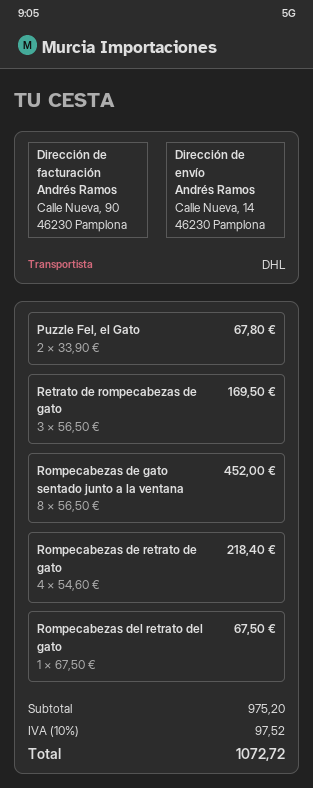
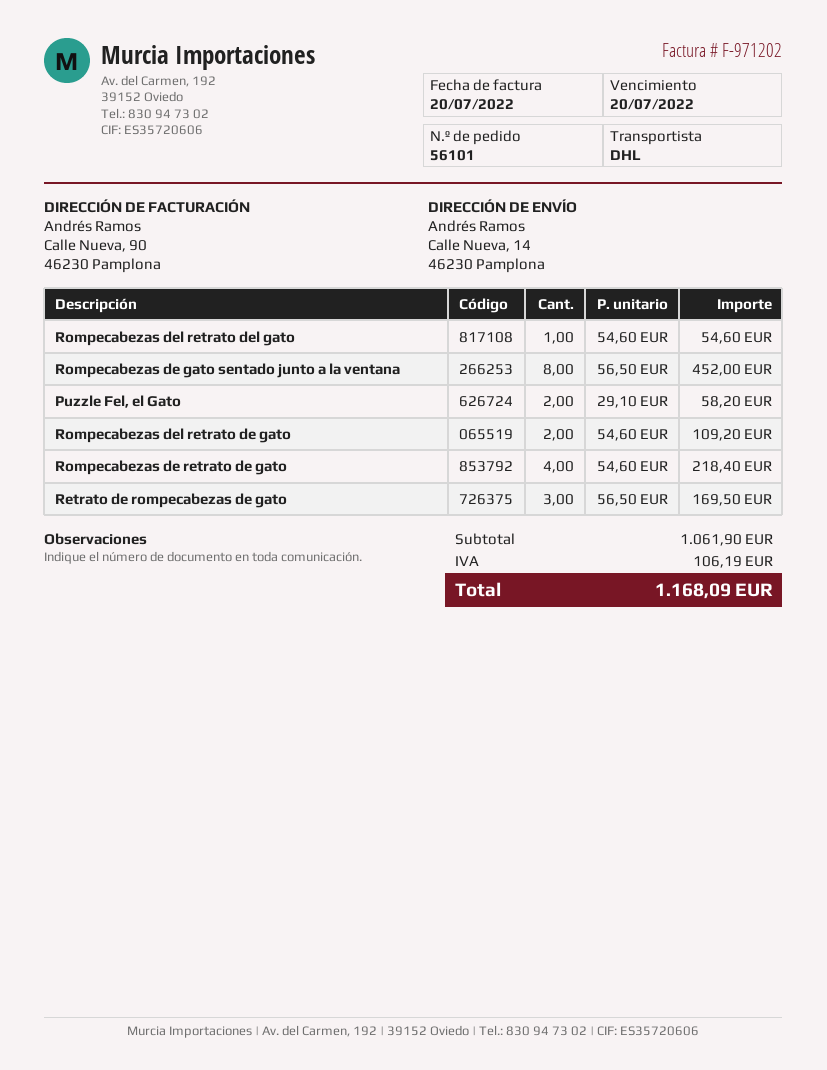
Puzzle Fel, el Gato: 2 x 33.90 = 67.80 -> 2 x 29.10 = 58.20
Rompecabezas del retrato del gato: 1 x 67.50 = 67.50 -> 1 x 54.60 = 54.60
Rompecabezas del retrato de gato: none -> 2 x 54.60 = 109.20
subtotal: 975.20 -> 1061.90
tax: 97.52 -> 106.19
total: 1072.72 -> 1168.09

